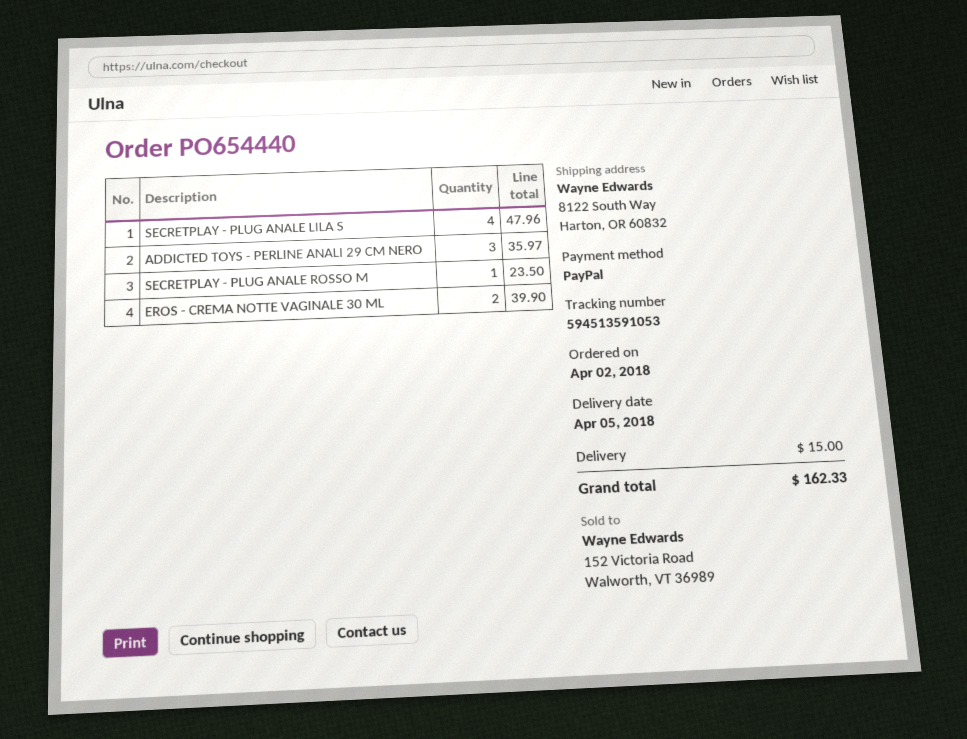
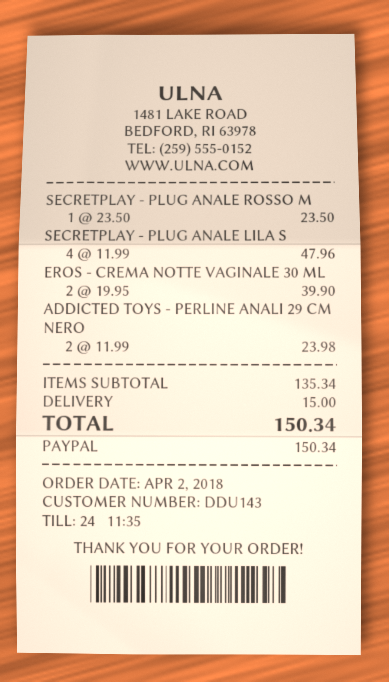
ADDICTED TOYS - PERLINE ANALI 29 CM NERO: 3 for 35.97 -> 2 for 23.98
total: 162.33 -> 150.34

